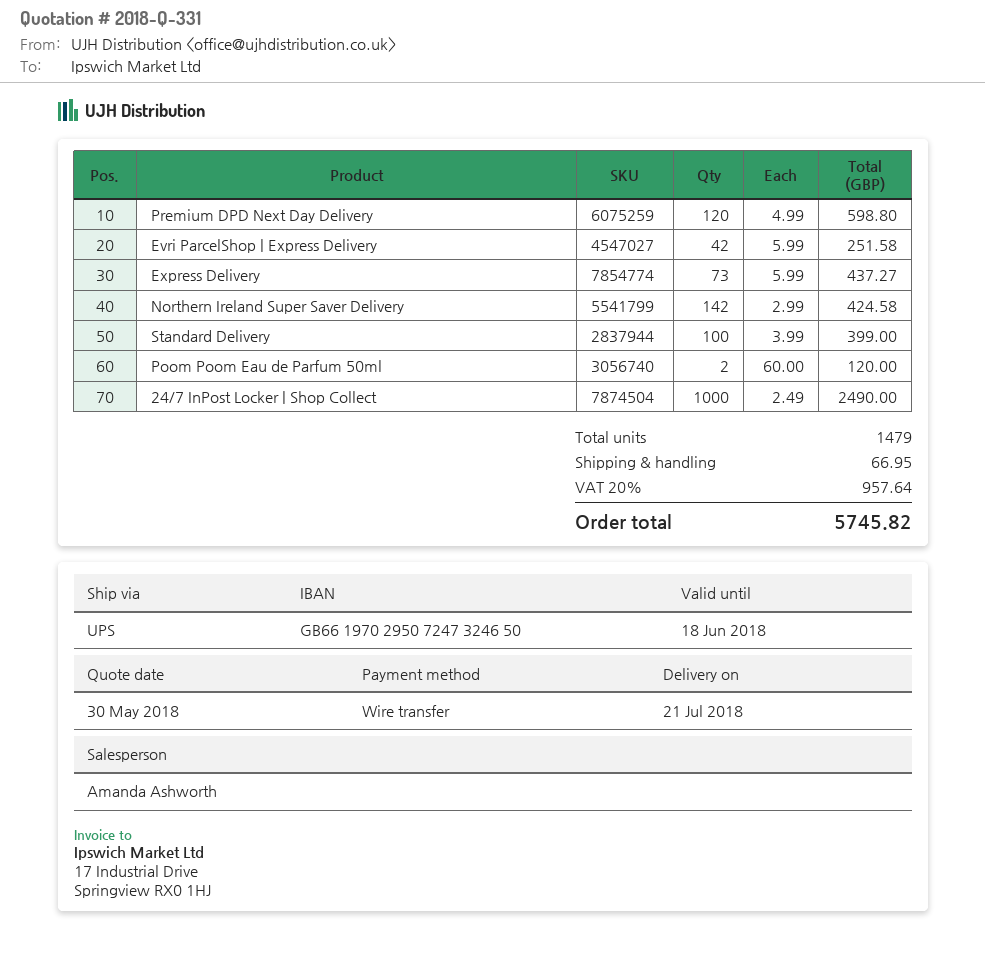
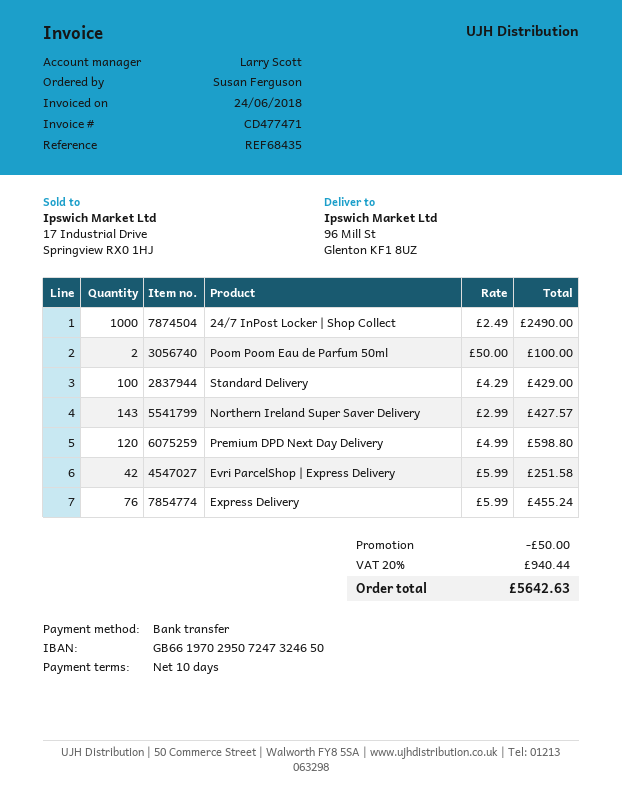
sales rep: Amanda Ashworth -> Larry Scott
Express Delivery: 73 x 5.99 = 437.27 -> 76 x 5.99 = 455.24
Northern Ireland Super Saver Delivery: 142 x 2.99 = 424.58 -> 143 x 2.99 = 427.57
Standard Delivery: 100 x 3.99 = 399.00 -> 100 x 4.29 = 429.00
Poom Poom Eau de Parfum 50ml: 2 x 60.00 = 120.00 -> 2 x 50.00 = 100.00
discount: none -> 50.00
shipping: 66.95 -> none
tax: 20% = 957.64 -> 20% = 940.44
total: 5745.82 -> 5642.63

